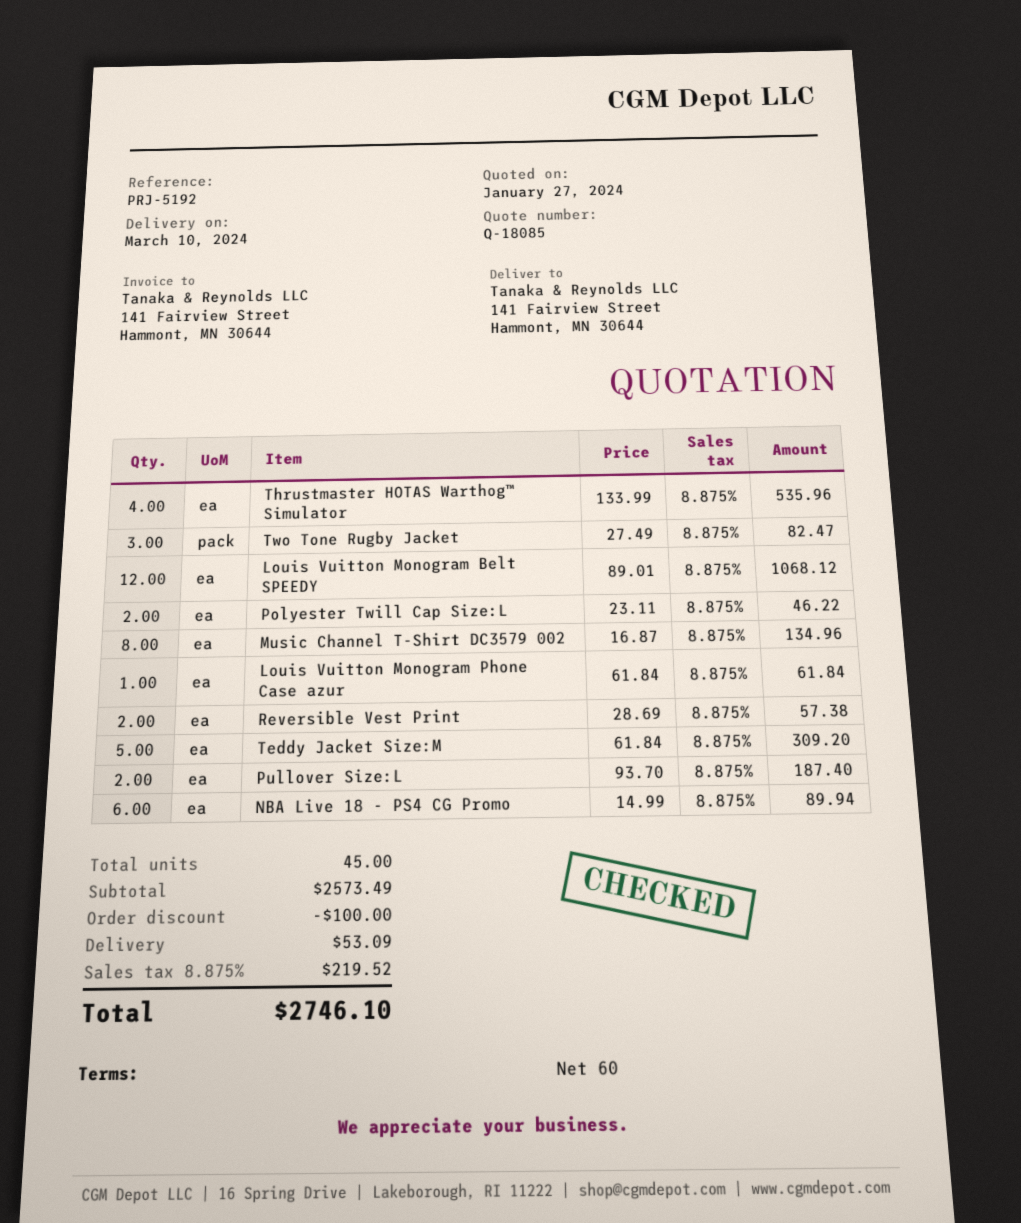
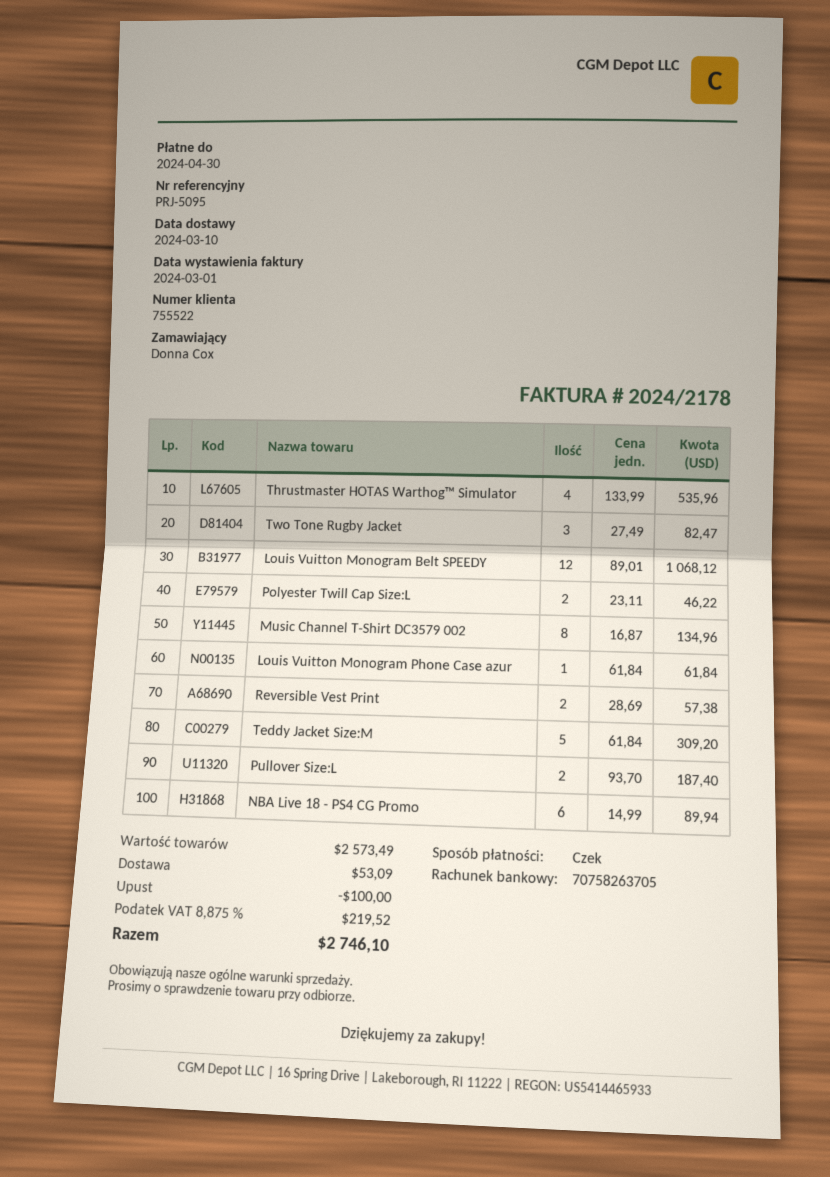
reference: PRJ-5192 -> PRJ-5095

